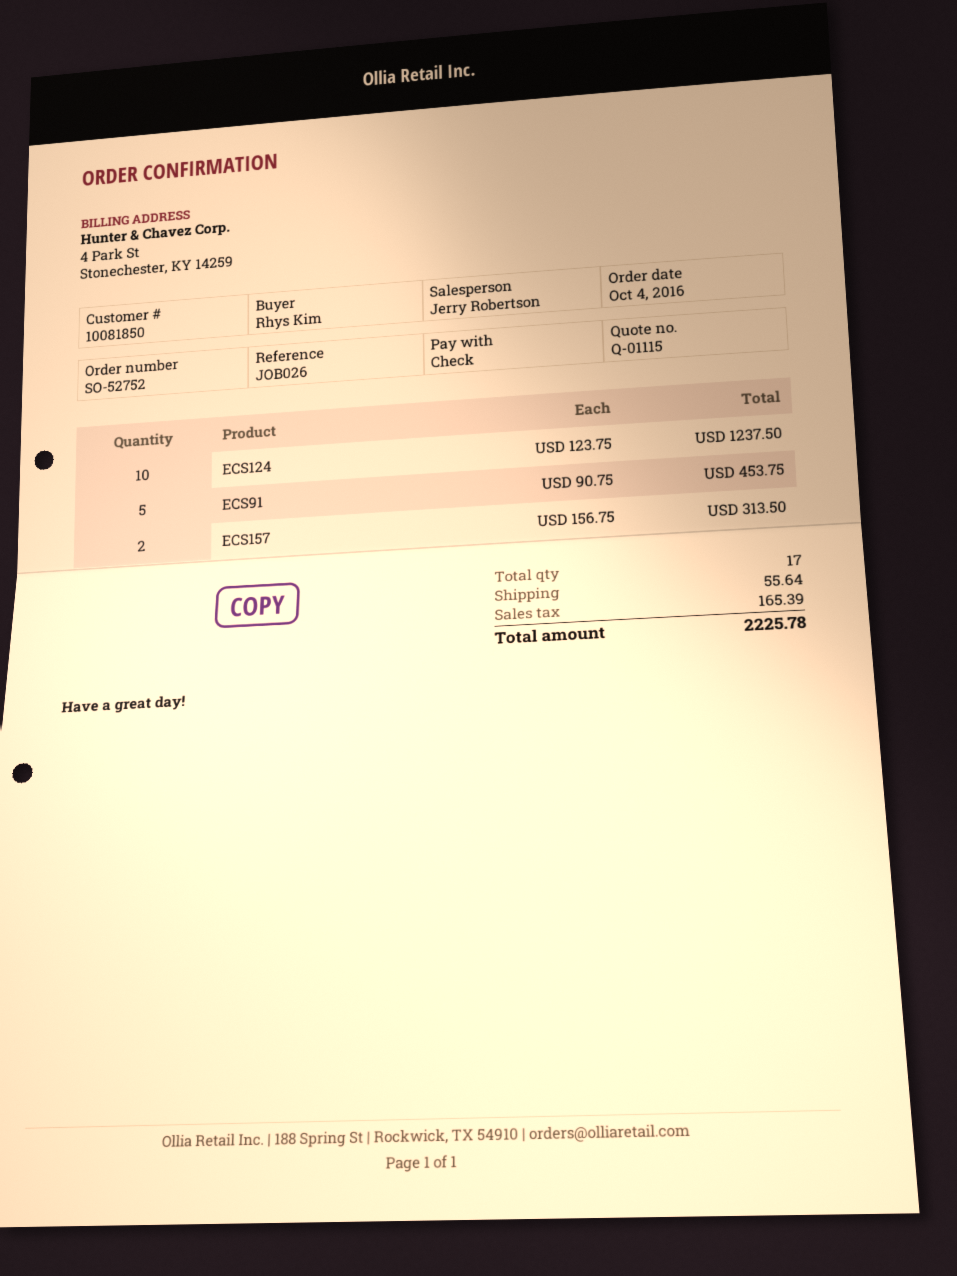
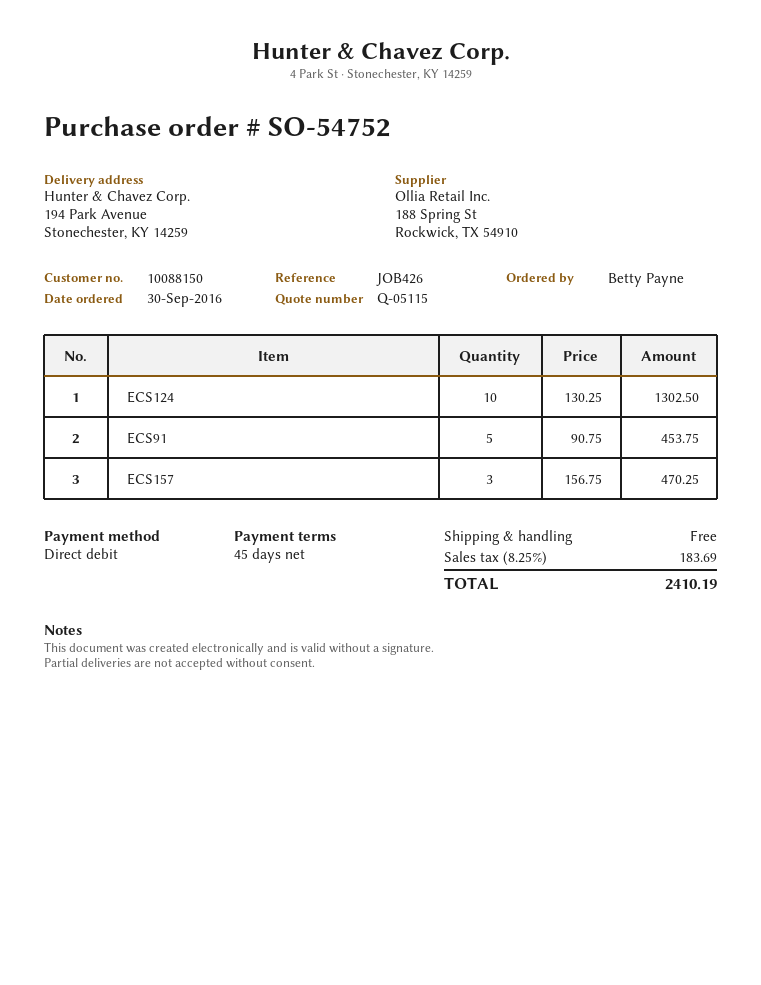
quote number: Q-01115 -> Q-05115
order number: SO-52752 -> SO-54752
order date: 2016-10-04 -> 2016-09-30
customer number: 10081850 -> 10088150
reference: JOB026 -> JOB426
ordered by: Rhys Kim -> Betty Payne
payment method: cheque -> direct debit
ECS124: 10 x 123.75 = 1237.50 -> 10 x 130.25 = 1302.50
ECS157: 2 x 156.75 = 313.50 -> 3 x 156.75 = 470.25
shipping: 55.64 -> 0.00
tax: 165.39 -> 183.69
total: 2225.78 -> 2410.19

